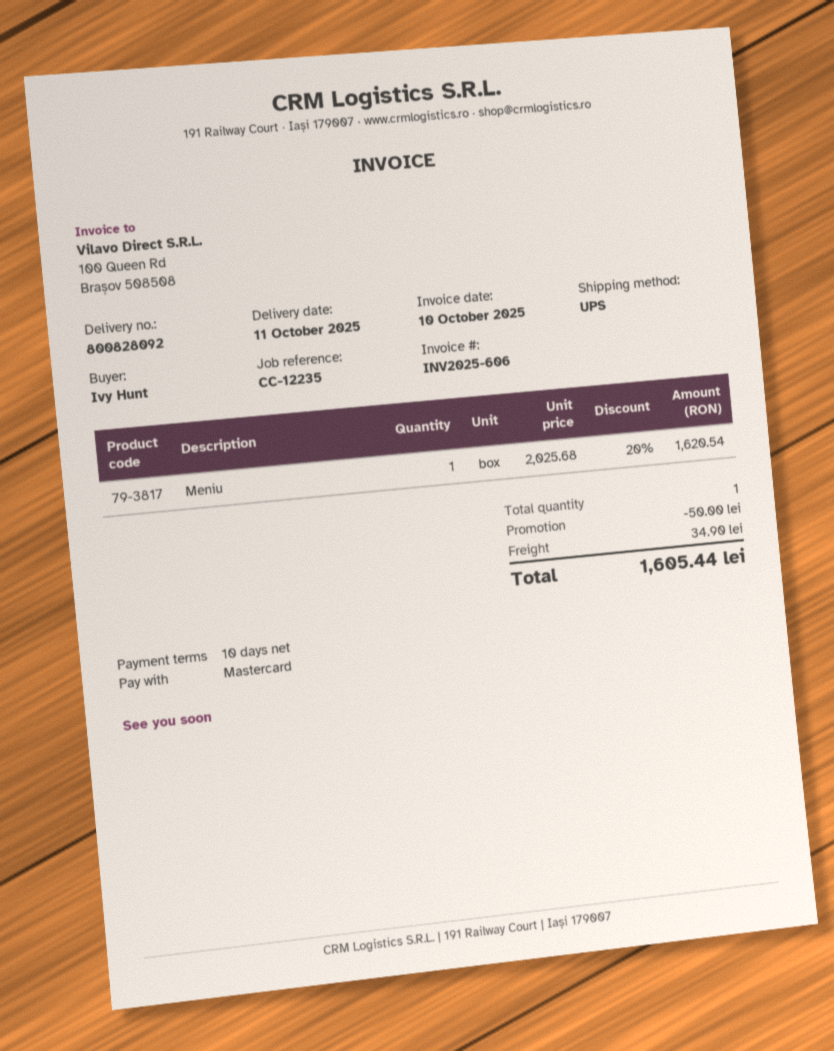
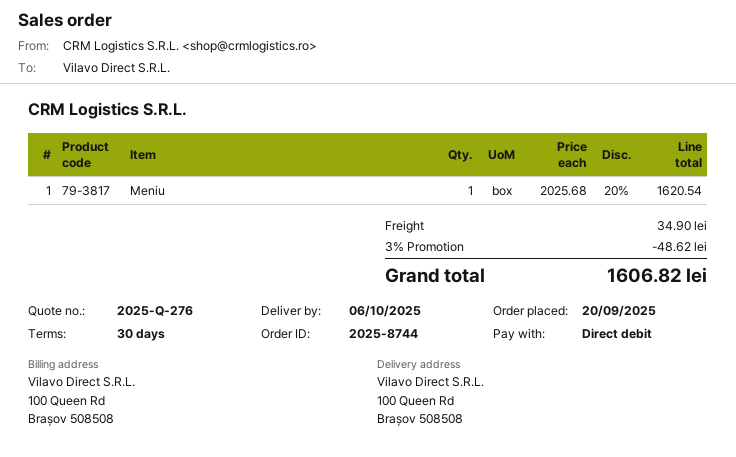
delivery date: 2025-10-11 -> 2025-10-06
payment terms: 10 days -> 30 days
payment method: Mastercard -> direct debit
discount: 50.00 -> 48.62
total: 1605.44 -> 1606.82

